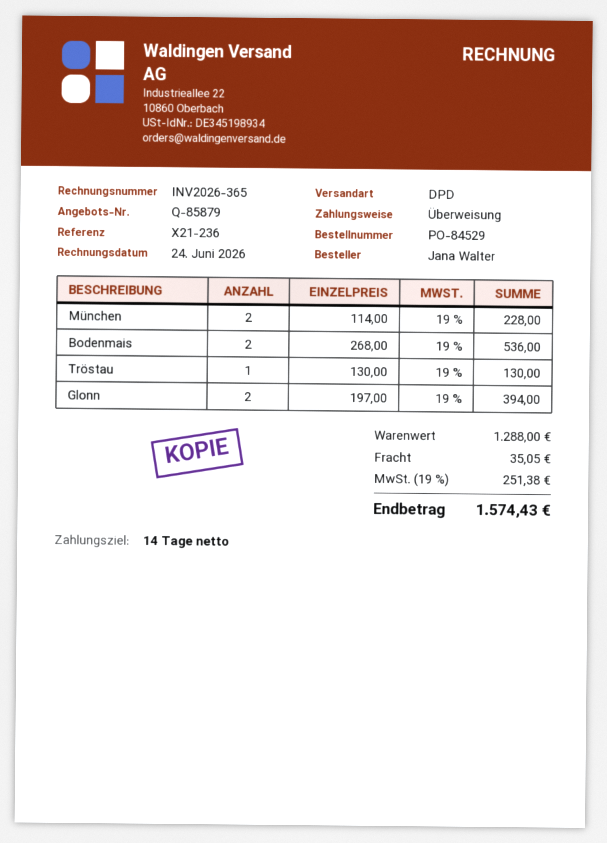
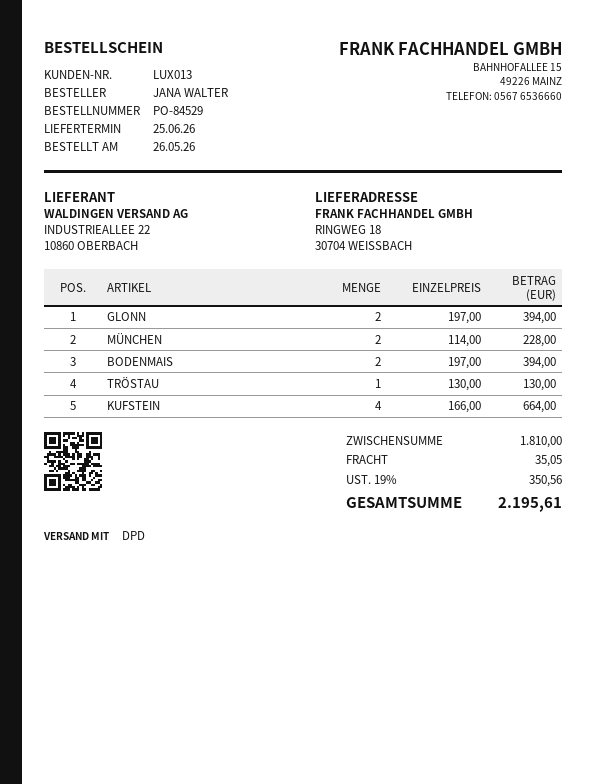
Bodenmais: 2 x 268.00 = 536.00 -> 2 x 197.00 = 394.00
KUFSTEIN: none -> 4 x 166.00 = 664.00
subtotal: 1288.00 -> 1810.00
tax: 19% = 251.38 -> 19% = 350.56
total: 1574.43 -> 2195.61

